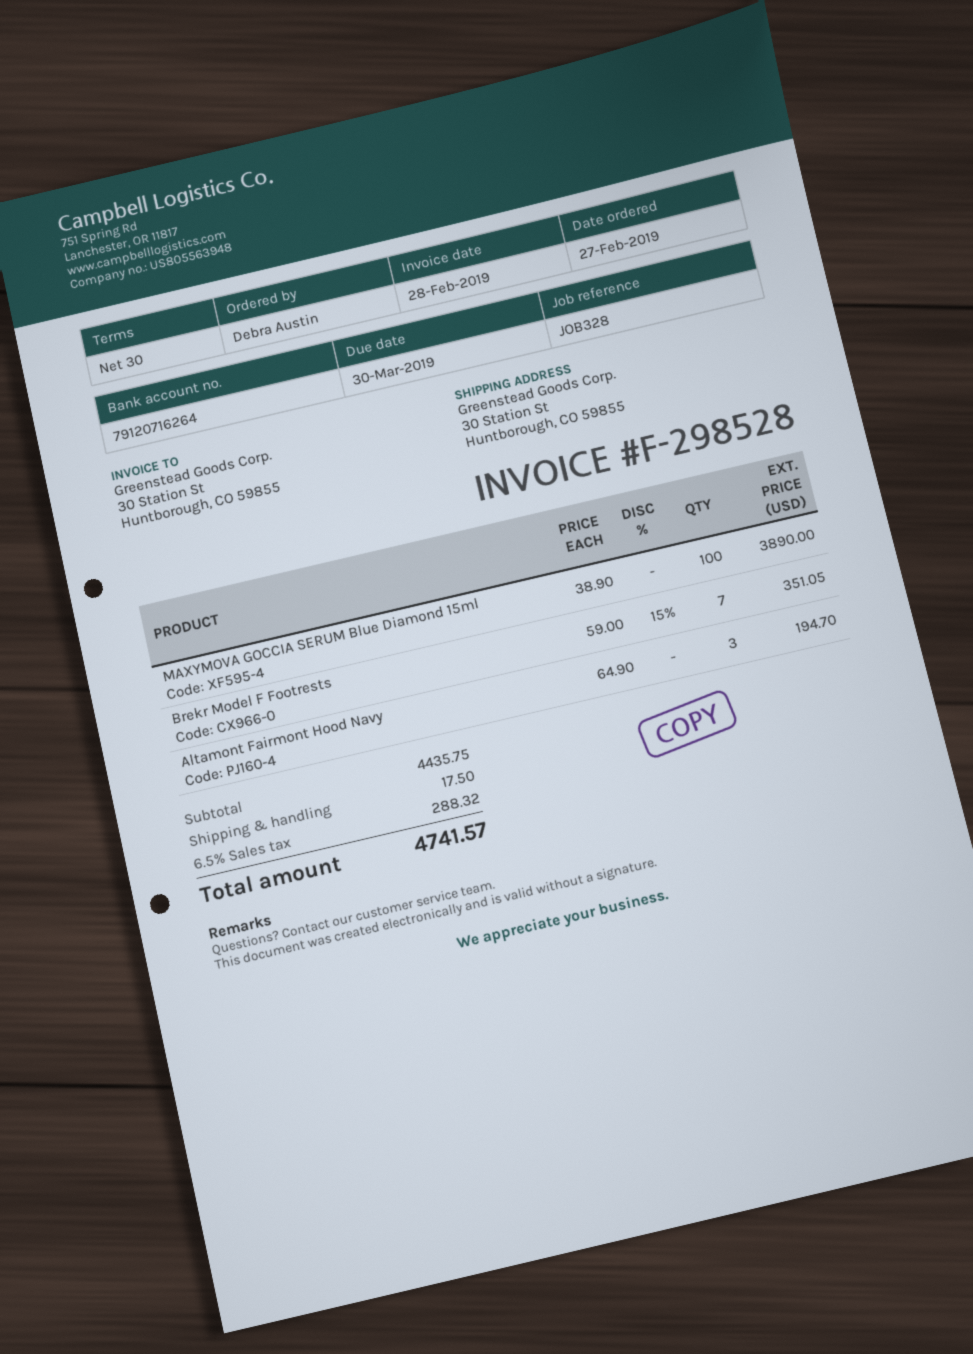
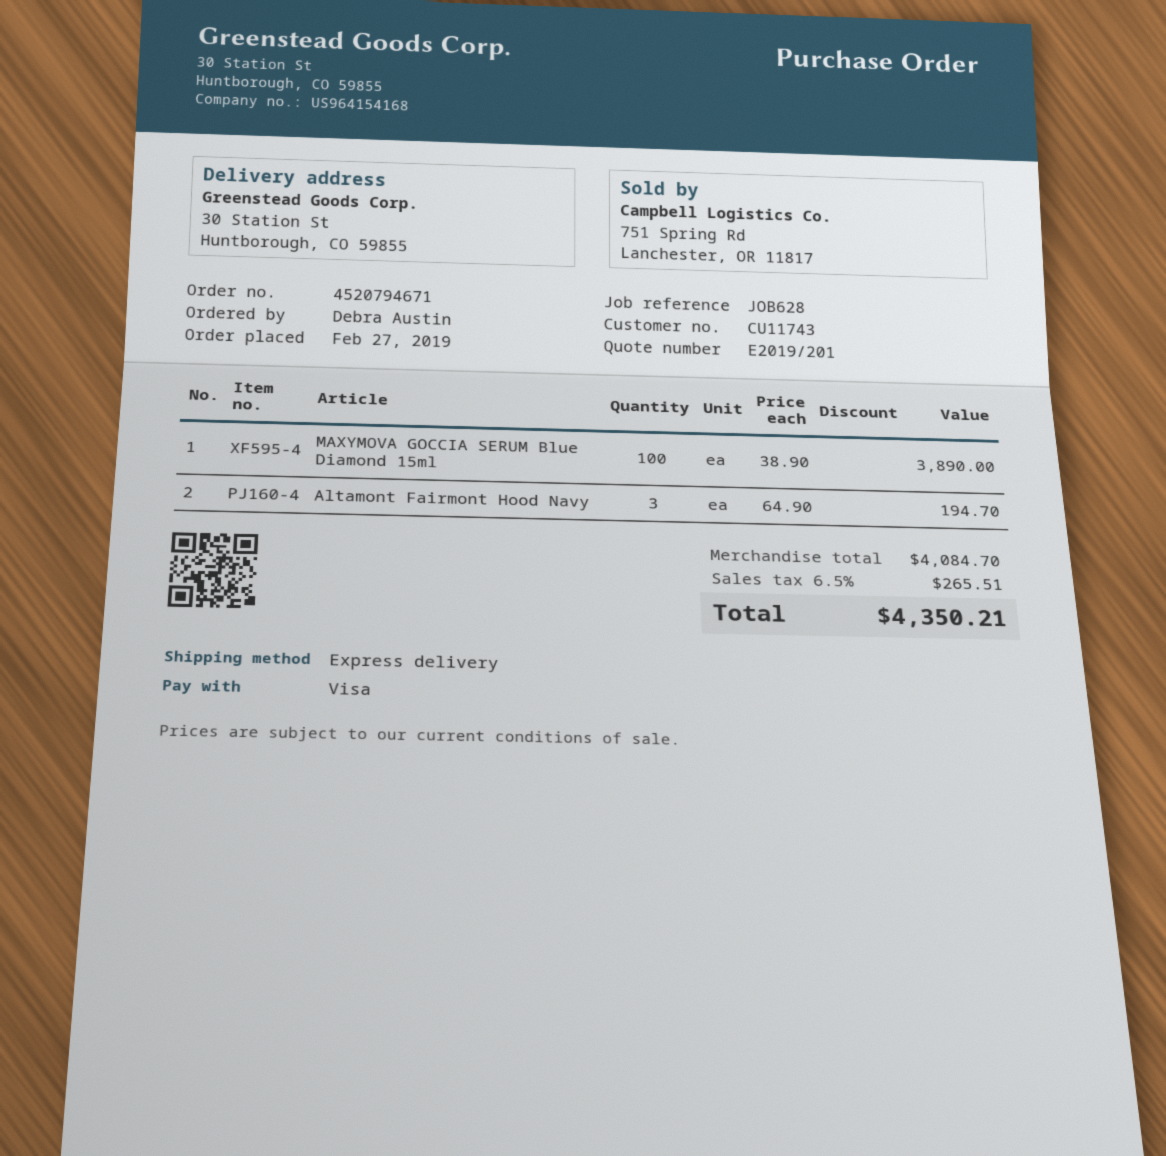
reference: JOB328 -> JOB628
Brekr Model F Footrests: 7 x 59.00 - 15% = 351.05 -> none
subtotal: 4435.75 -> 4084.70
shipping: 17.50 -> none
tax: 6.5% = 288.32 -> 6.5% = 265.51
total: 4741.57 -> 4350.21

